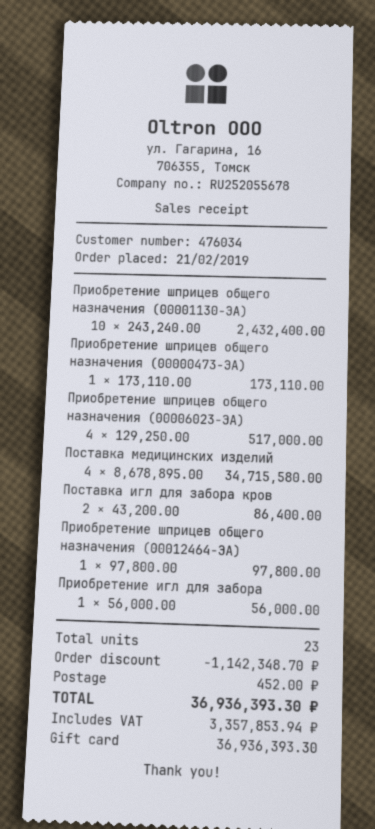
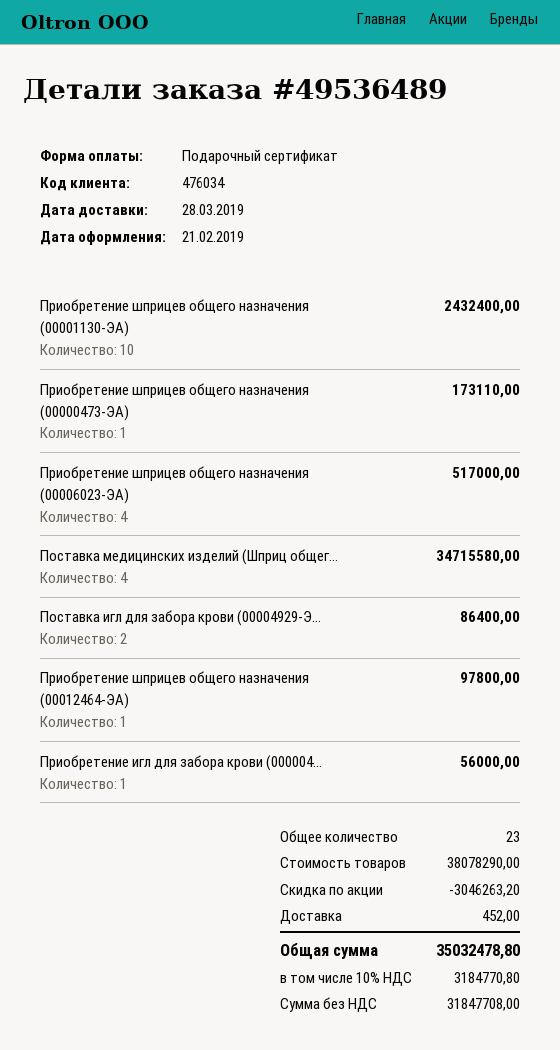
discount: 1142348.70 -> 3046263.20
tax: 3357853.94 -> 3184770.80
total: 36936393.30 -> 35032478.80

